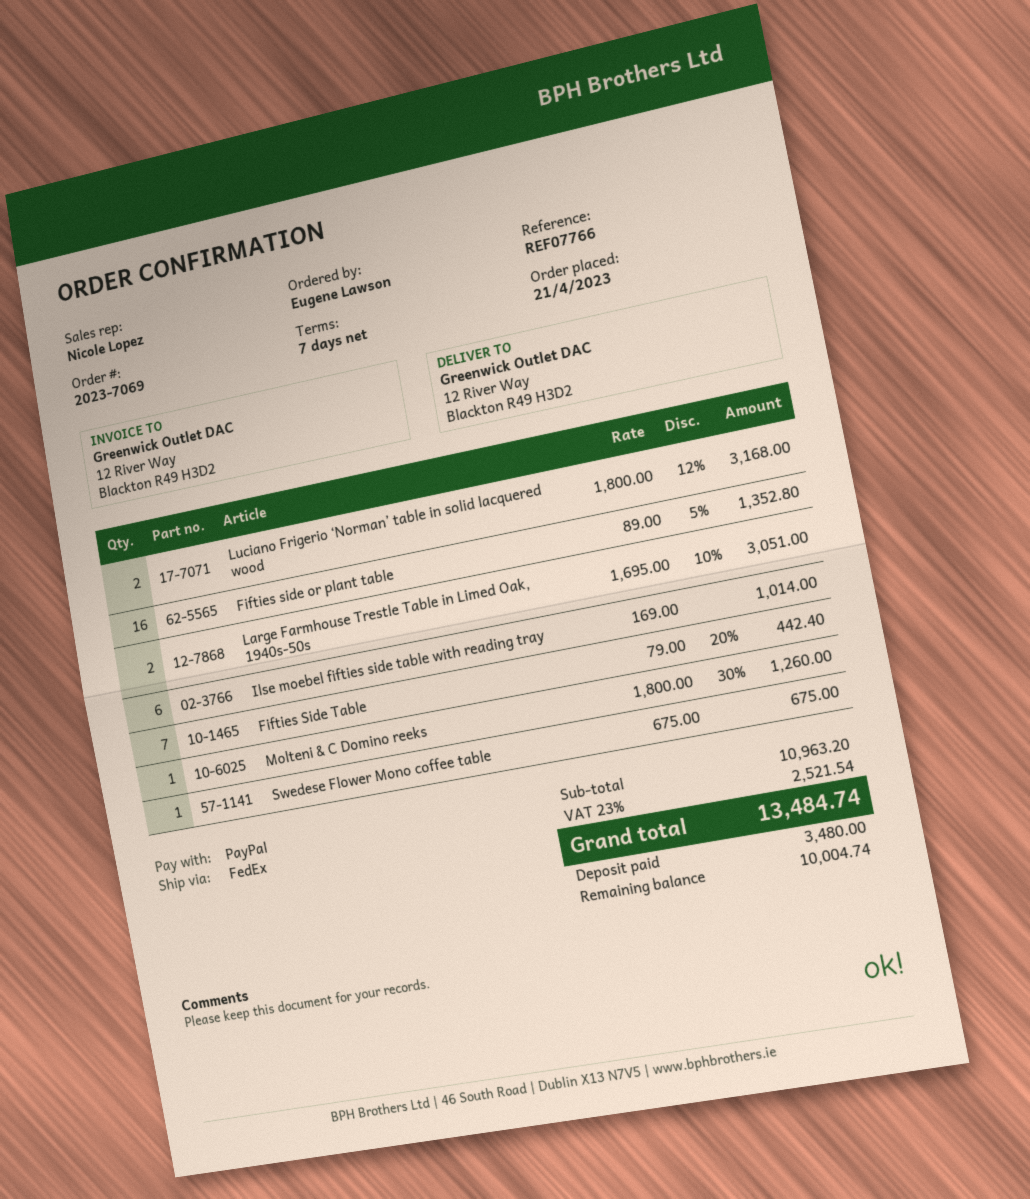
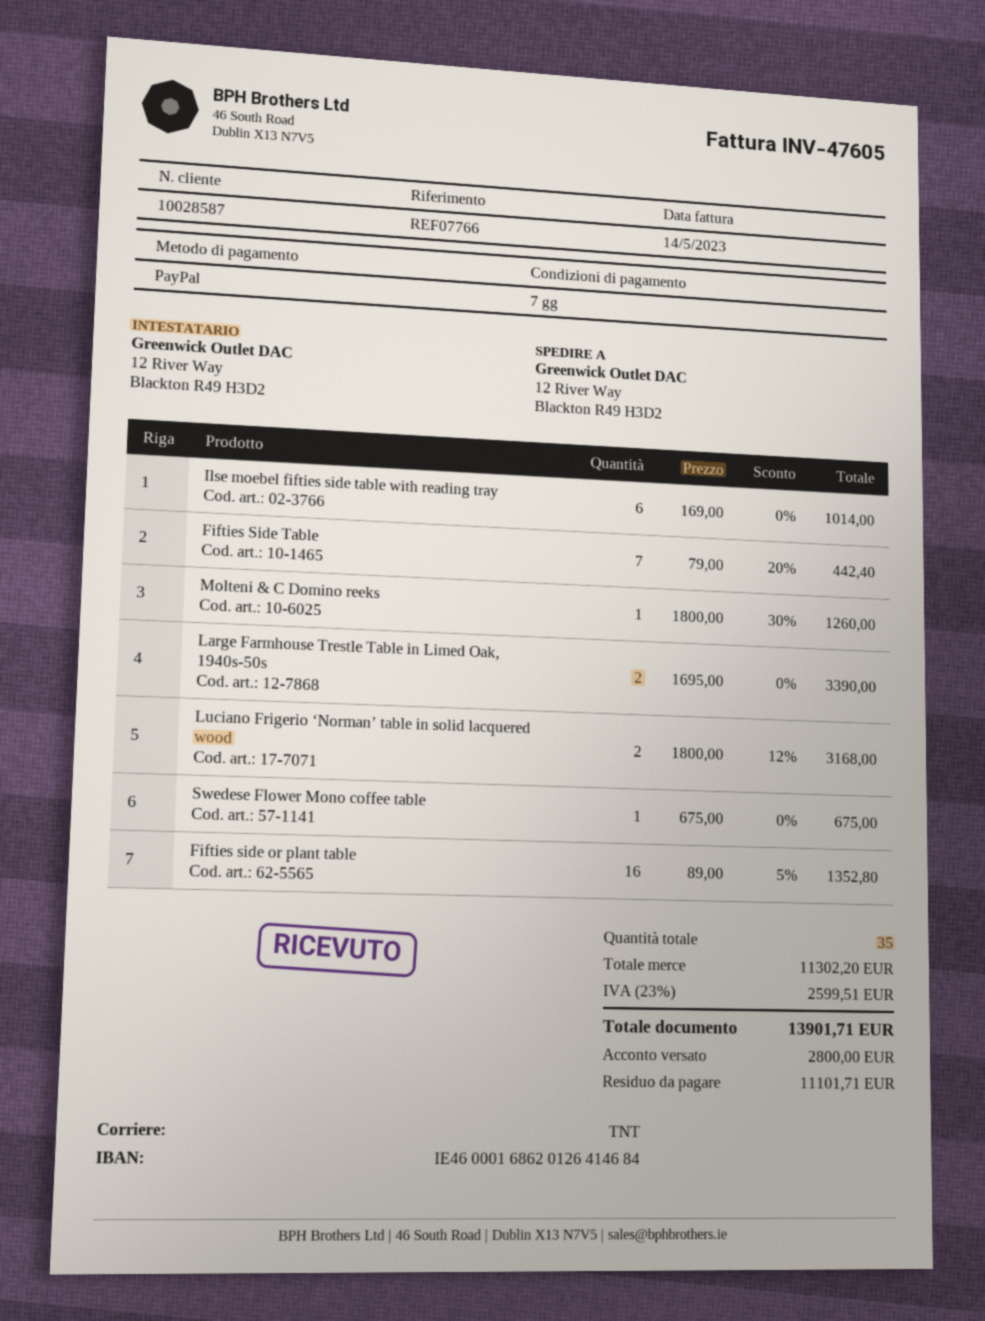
shipping method: FedEx -> TNT
Large Farmhouse Trestle Table in Limed Oak, 1940s-50s: 2 x 1695.00 - 10% = 3051.00 -> 2 x 1695.00 = 3390.00
subtotal: 10963.20 -> 11302.20
tax: 23% = 2521.54 -> 23% = 2599.51
total: 13484.74 -> 13901.71
deposit: 3480.00 -> 2800.00
balance: 10004.74 -> 11101.71

